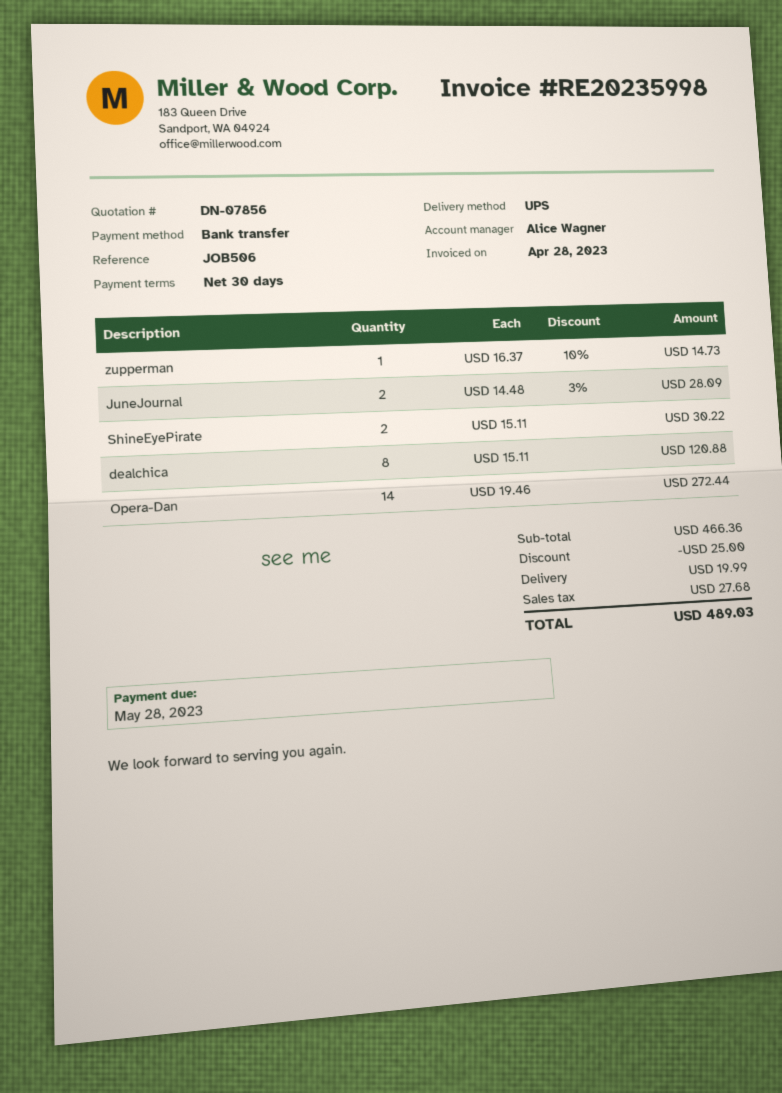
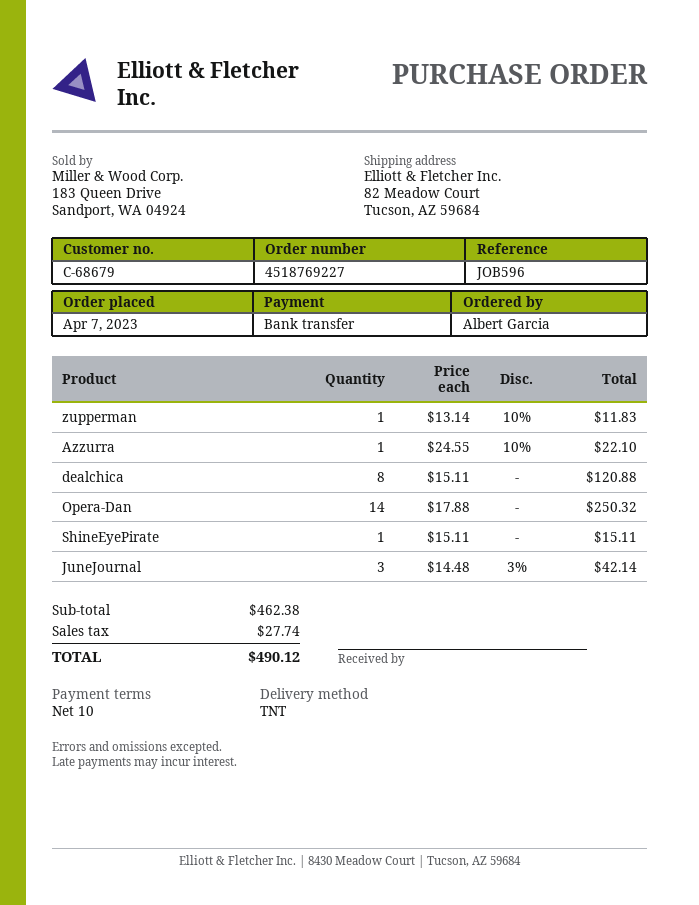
payment terms: 30 days -> 10 days
reference: JOB506 -> JOB596
shipping method: UPS -> TNT
zupperman: 1 x 16.37 - 10% = 14.73 -> 1 x 13.14 - 10% = 11.83
JuneJournal: 2 x 14.48 - 3% = 28.09 -> 3 x 14.48 - 3% = 42.14
ShineEyePirate: 2 x 15.11 = 30.22 -> 1 x 15.11 = 15.11
Opera-Dan: 14 x 19.46 = 272.44 -> 14 x 17.88 = 250.32
Azzurra: none -> 1 x 24.55 - 10% = 22.10
subtotal: 466.36 -> 462.38
discount: 25.00 -> none
shipping: 19.99 -> none
tax: 27.68 -> 27.74
total: 489.03 -> 490.12

